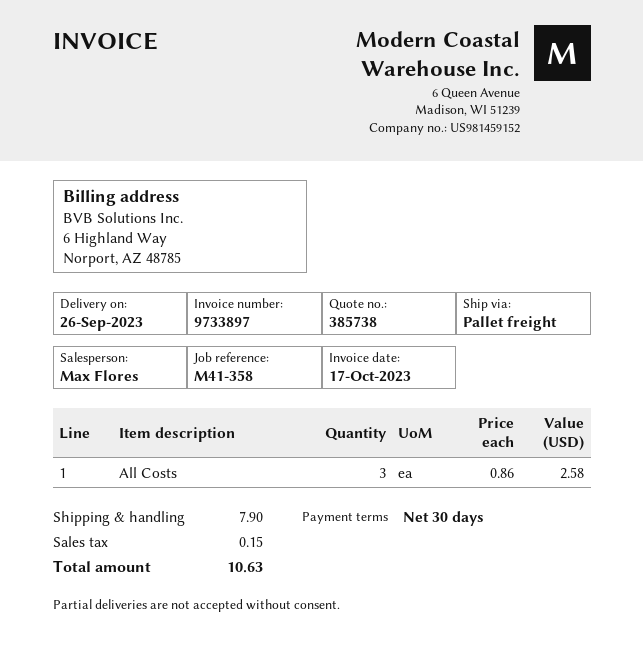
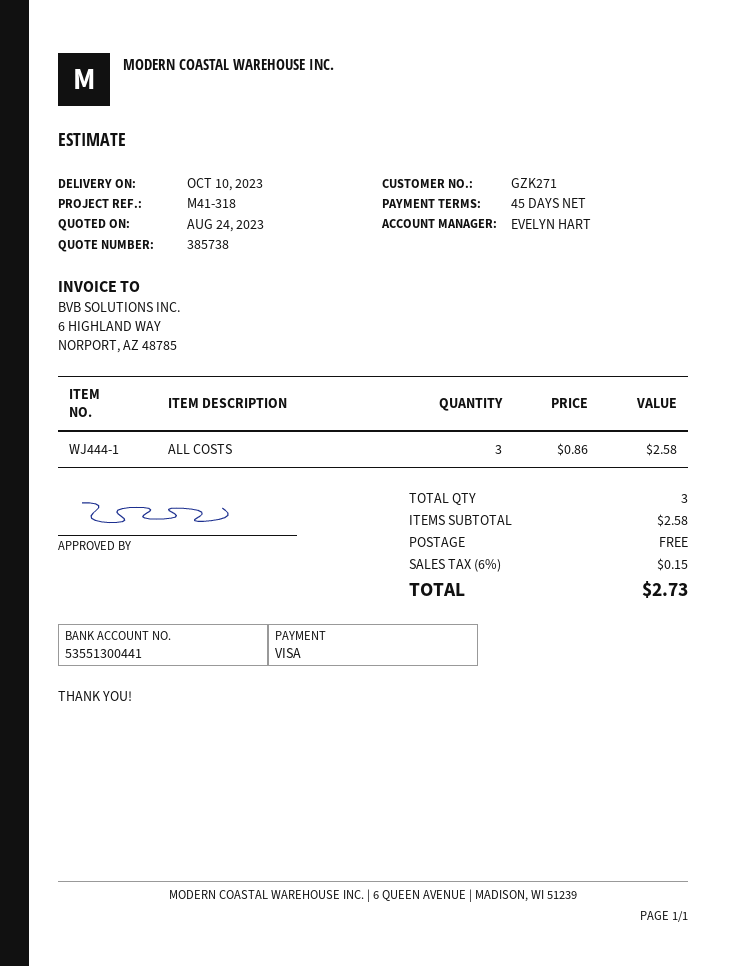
delivery date: 2023-09-26 -> 2023-10-10
payment terms: 30 days -> 45 days
reference: M41-358 -> M41-318
sales rep: Max Flores -> EVELYN HART
shipping: 7.90 -> 0.00
total: 10.63 -> 2.73

